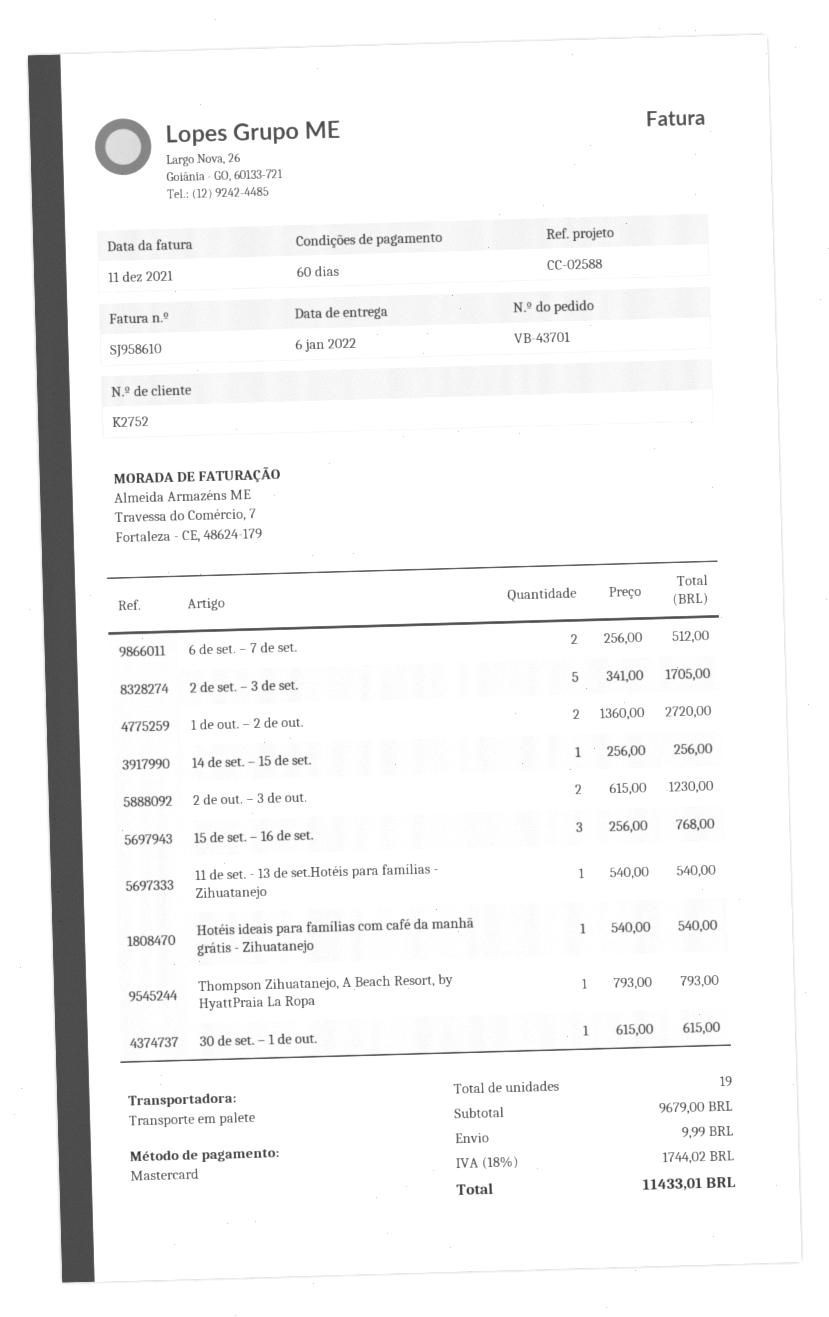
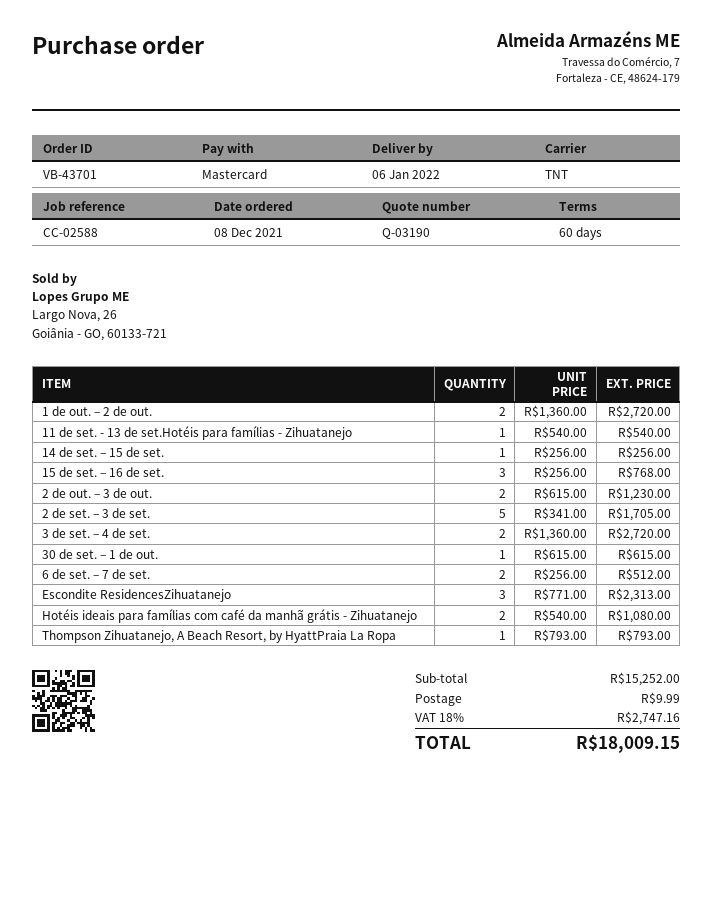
shipping method: pallet freight -> TNT
Hotéis ideais para famílias com café da manhã grátis - Zihuatanejo: 1 x 540.00 = 540.00 -> 2 x 540.00 = 1080.00
3 de set. – 4 de set.: none -> 2 x 1360.00 = 2720.00
Escondite ResidencesZihuatanejo: none -> 3 x 771.00 = 2313.00
subtotal: 9679.00 -> 15252.00
tax: 18% = 1744.02 -> 18% = 2747.16
total: 11433.01 -> 18009.15

